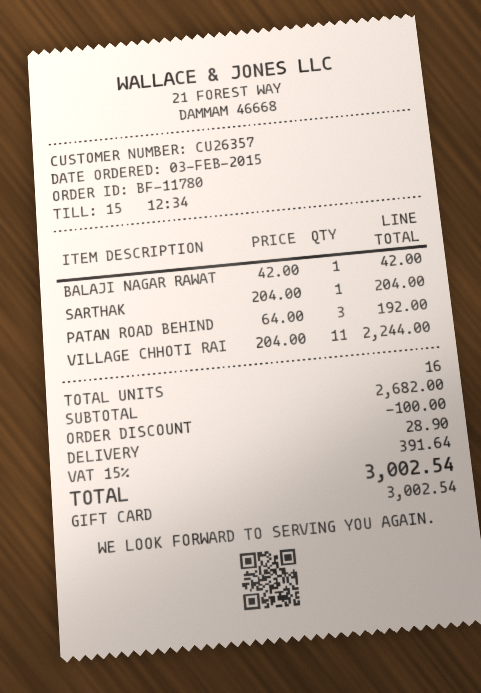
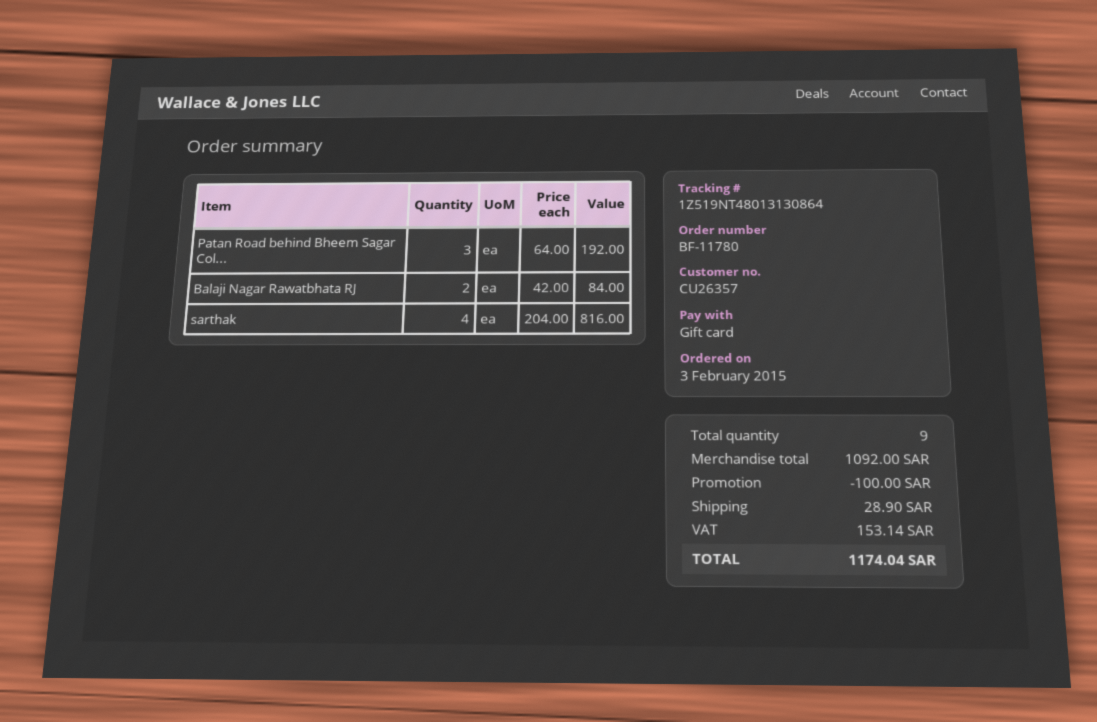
BALAJI NAGAR RAWAT: 1 x 42.00 = 42.00 -> 2 x 42.00 = 84.00
SARTHAK: 1 x 204.00 = 204.00 -> 4 x 204.00 = 816.00
VILLAGE CHHOTI RAI: 11 x 204.00 = 2244.00 -> none
total quantity: 16 -> 9
subtotal: 2682.00 -> 1092.00
tax: 391.64 -> 153.14
total: 3002.54 -> 1174.04

